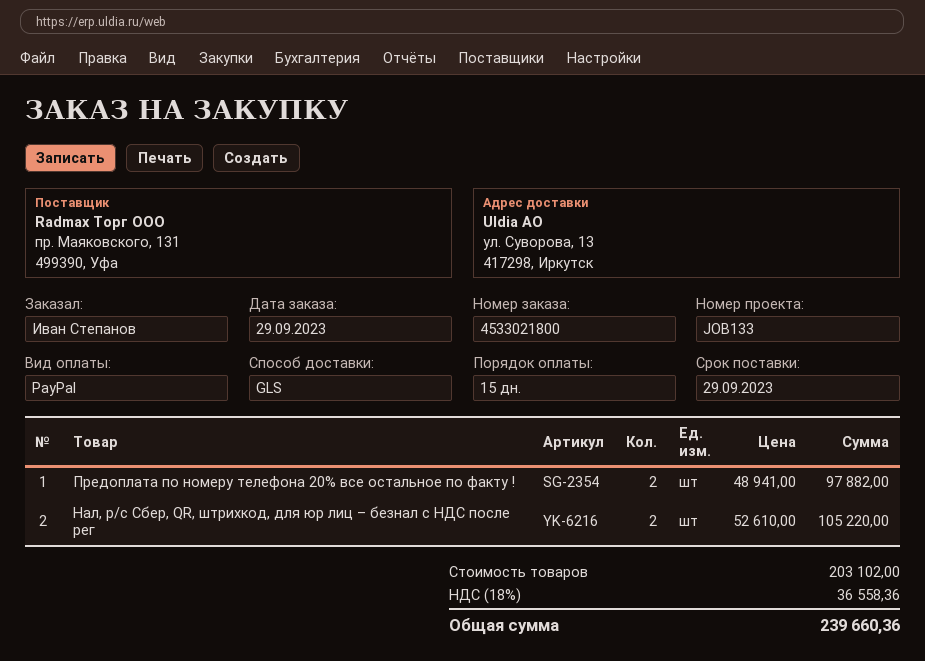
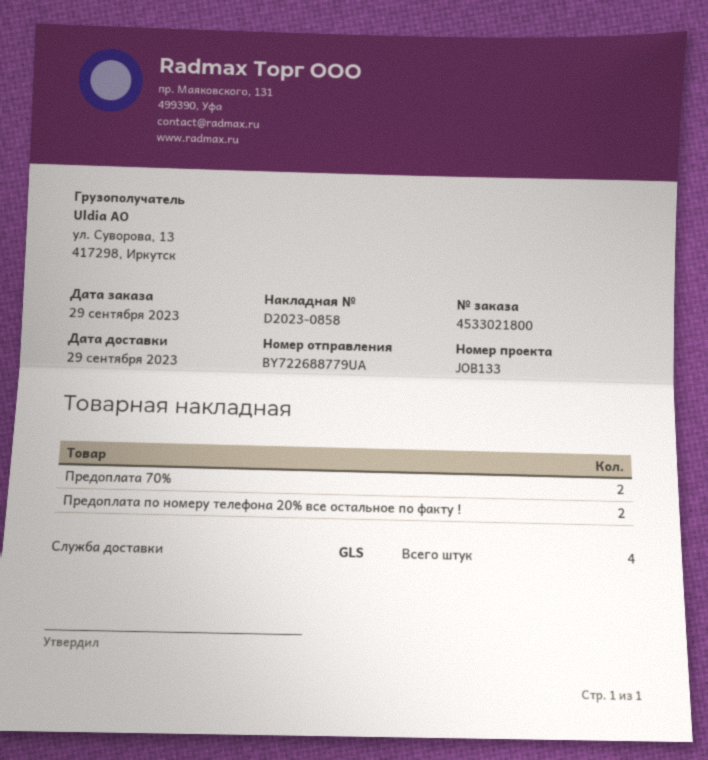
Нал, р/с Сбер, QR, штрихкод, для юр лиц – безнал с НДС после рег: 2 -> none
Предоплата 70%: none -> 2

